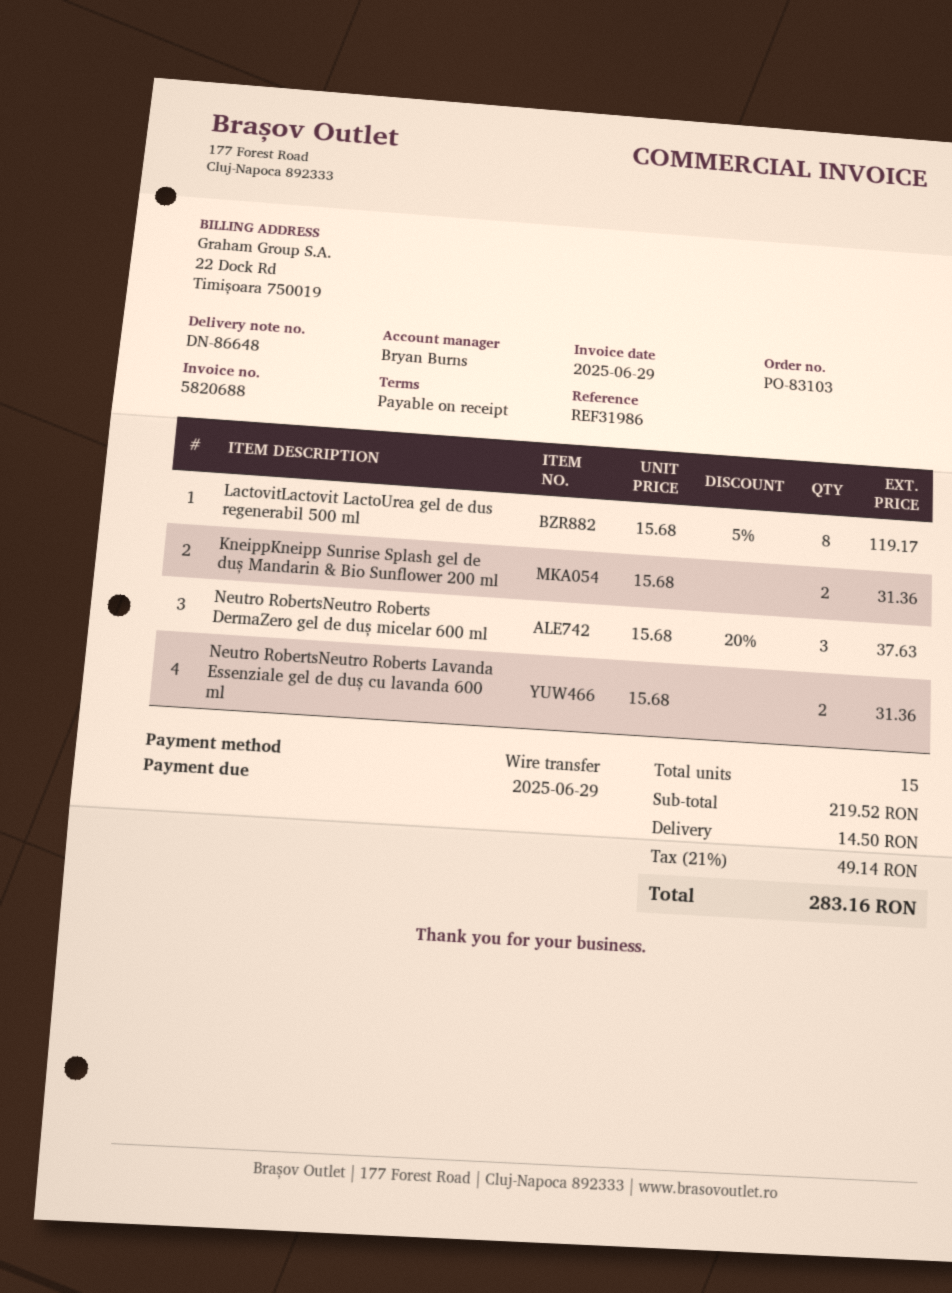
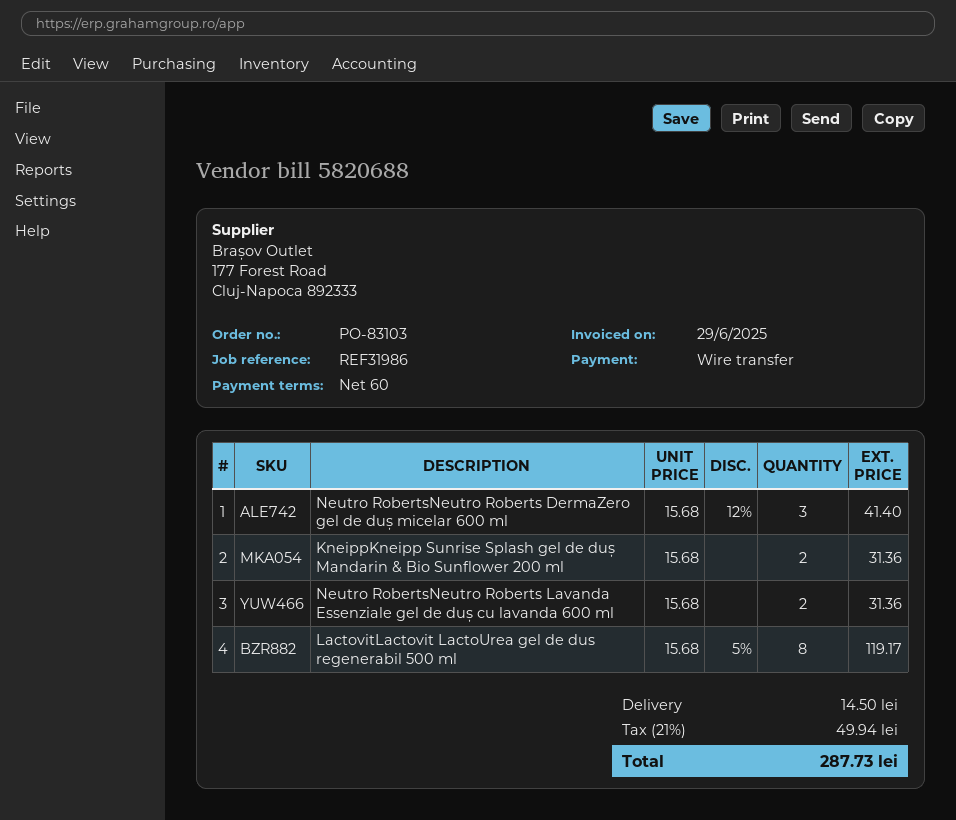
payment terms: on receipt -> 60 days
Neutro RobertsNeutro Roberts DermaZero gel de duș micelar 600 ml: 3 x 15.68 - 20% = 37.63 -> 3 x 15.68 - 12% = 41.40
tax: 21% = 49.14 -> 21% = 49.94
total: 283.16 -> 287.73

